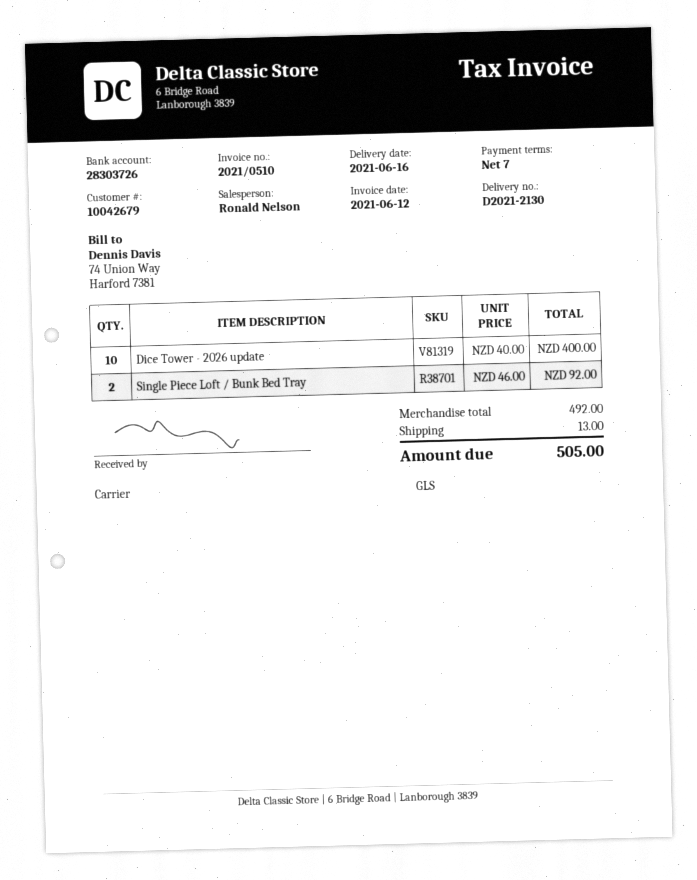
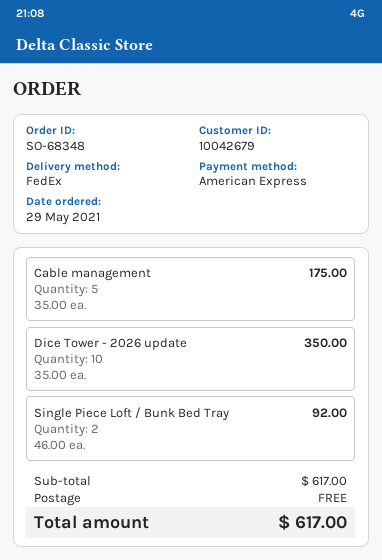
shipping method: GLS -> FedEx
Dice Tower - 2026 update: 10 x 40.00 = 400.00 -> 10 x 35.00 = 350.00
Cable management: none -> 5 x 35.00 = 175.00
subtotal: 492.00 -> 617.00
shipping: 13.00 -> 0.00
total: 505.00 -> 617.00

